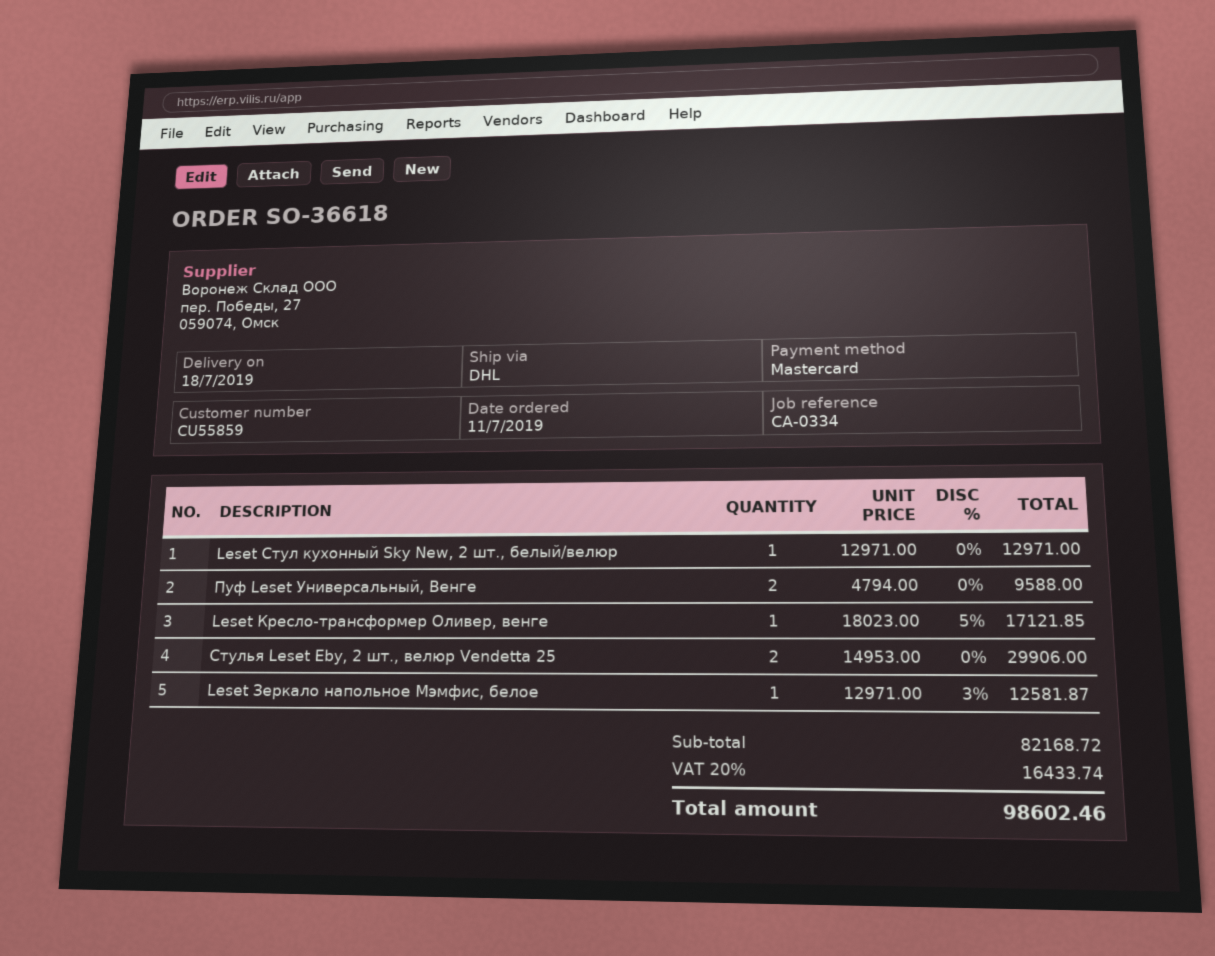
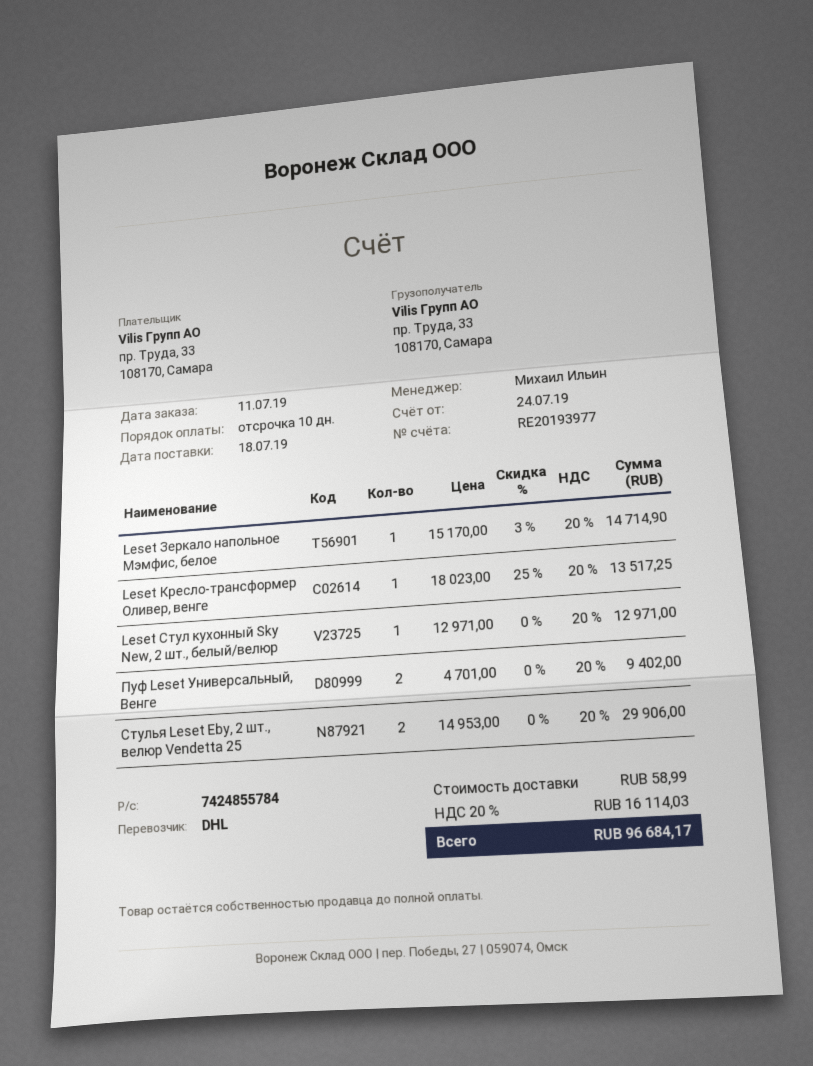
Пуф Leset Универсальный, Венге: 2 x 4794.00 = 9588.00 -> 2 x 4701.00 = 9402.00
Leset Кресло-трансформер Оливер, венге: 1 x 18023.00 - 5% = 17121.85 -> 1 x 18023.00 - 25% = 13517.25
Leset Зеркало напольное Мэмфис, белое: 1 x 12971.00 - 3% = 12581.87 -> 1 x 15170.00 - 3% = 14714.90
shipping: none -> 58.99
tax: 20% = 16433.74 -> 20% = 16114.03
total: 98602.46 -> 96684.17

